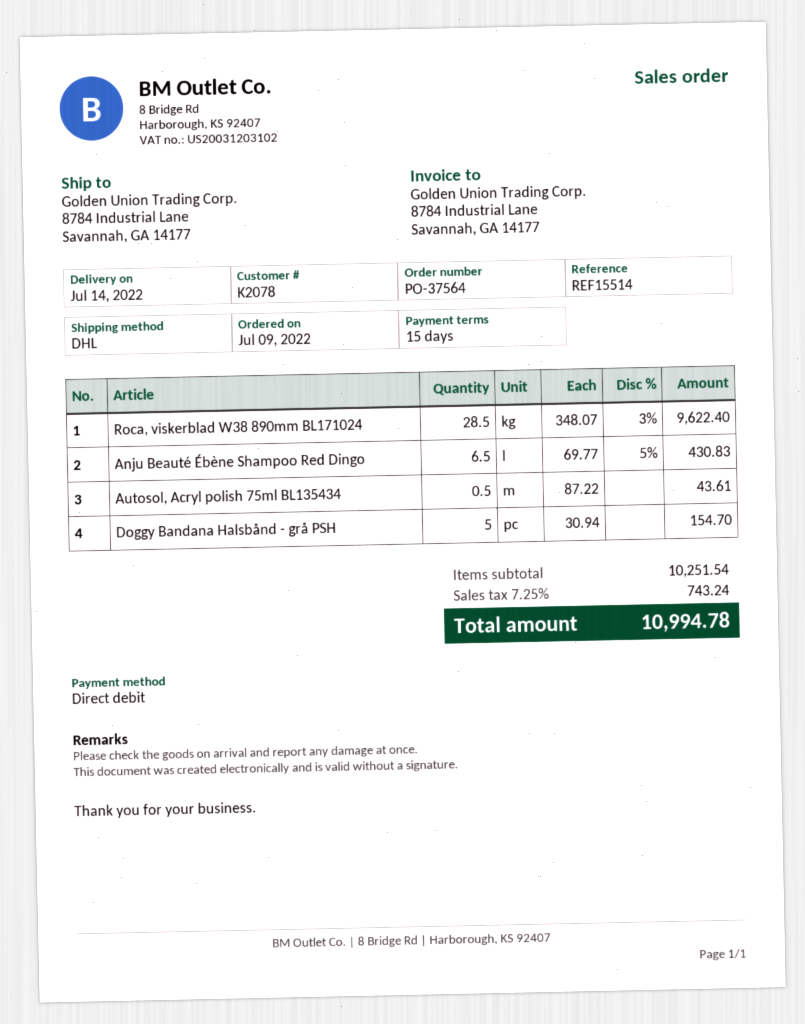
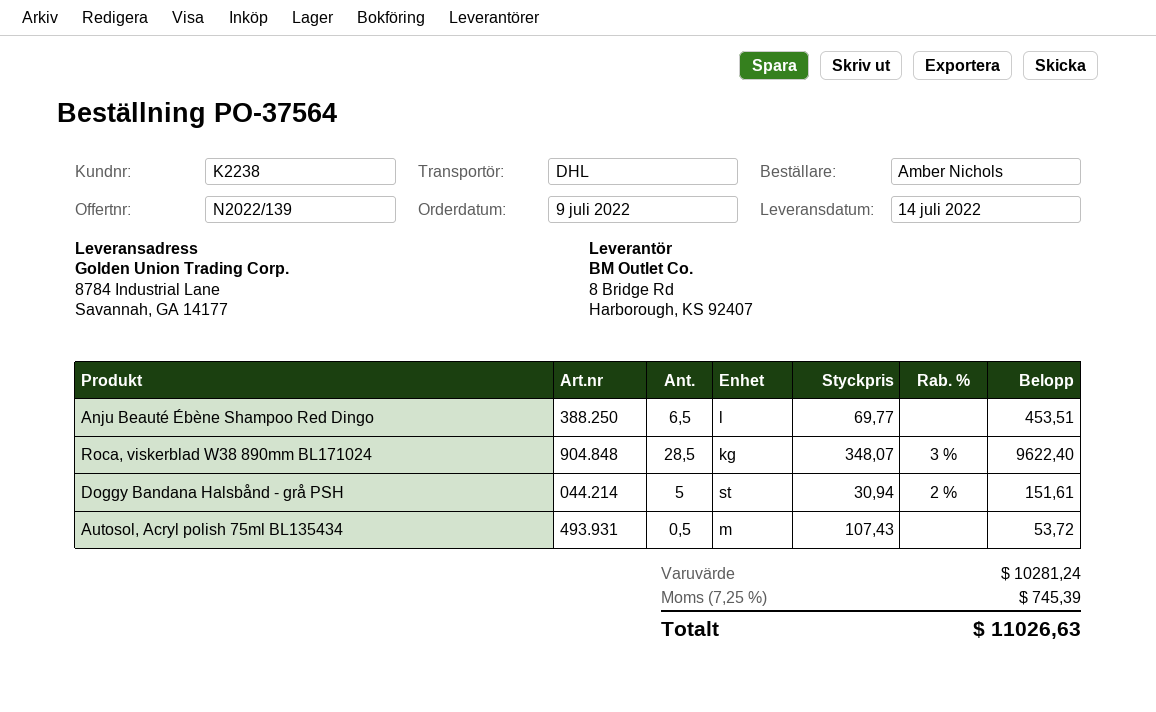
customer number: K2078 -> K2238
Anju Beauté Ébène Shampoo Red Dingo: 6.5 x 69.77 - 5% = 430.83 -> 6.5 x 69.77 = 453.51
Autosol, Acryl polish 75ml BL135434: 0.5 x 87.22 = 43.61 -> 0.5 x 107.43 = 53.72
Doggy Bandana Halsbånd - grå PSH: 5 x 30.94 = 154.70 -> 5 x 30.94 - 2% = 151.61
subtotal: 10251.54 -> 10281.24
tax: 7.25% = 743.24 -> 7.25% = 745.39
total: 10994.78 -> 11026.63

